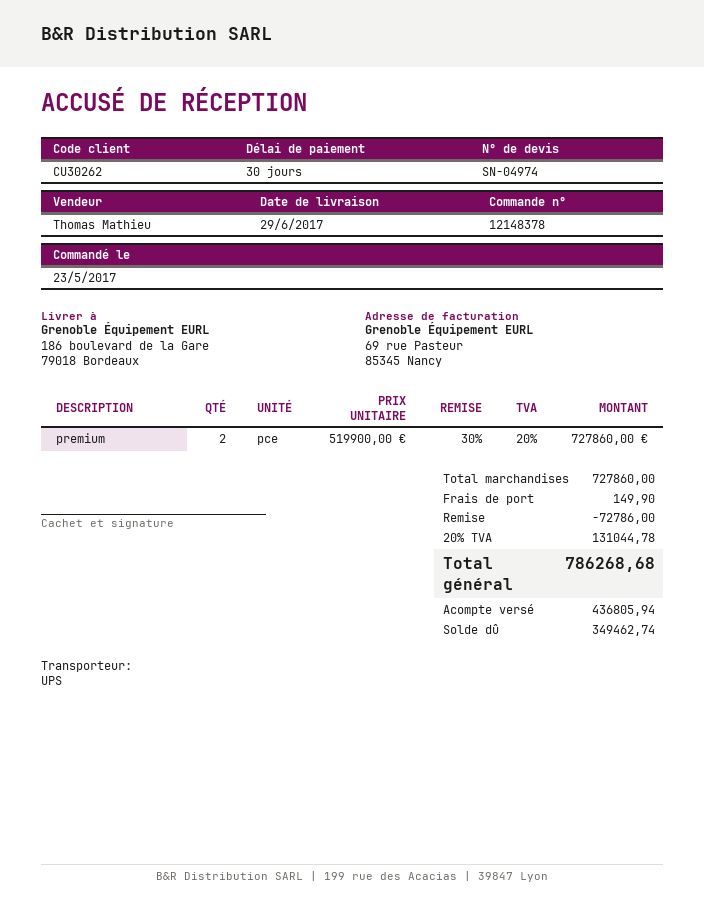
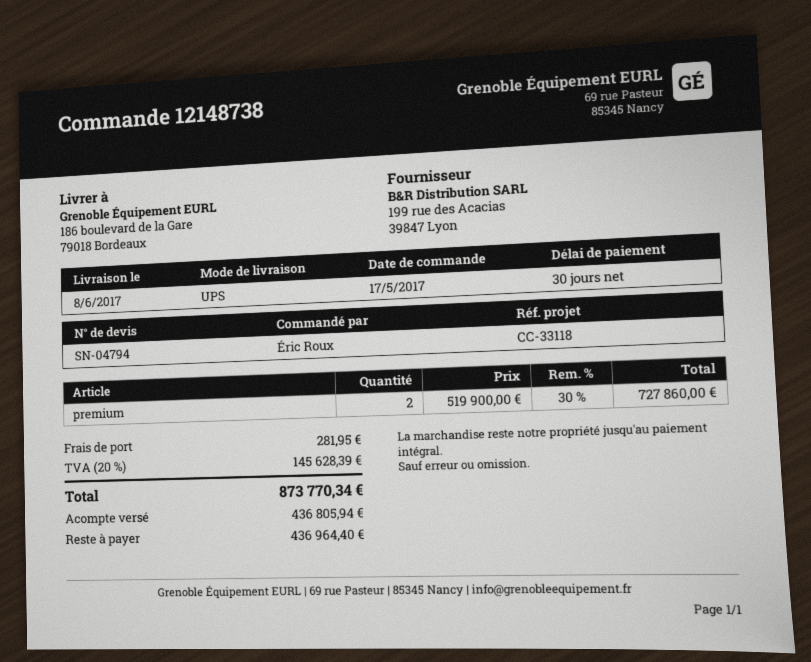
quote number: SN-04974 -> SN-04794
order number: 12148378 -> 12148738
order date: 2017-05-23 -> 2017-05-17
delivery date: 2017-06-29 -> 2017-06-08
discount: 72786.00 -> none
shipping: 149.90 -> 281.95
tax: 20% = 131044.78 -> 20% = 145628.39
total: 786268.68 -> 873770.34
balance: 349462.74 -> 436964.40

